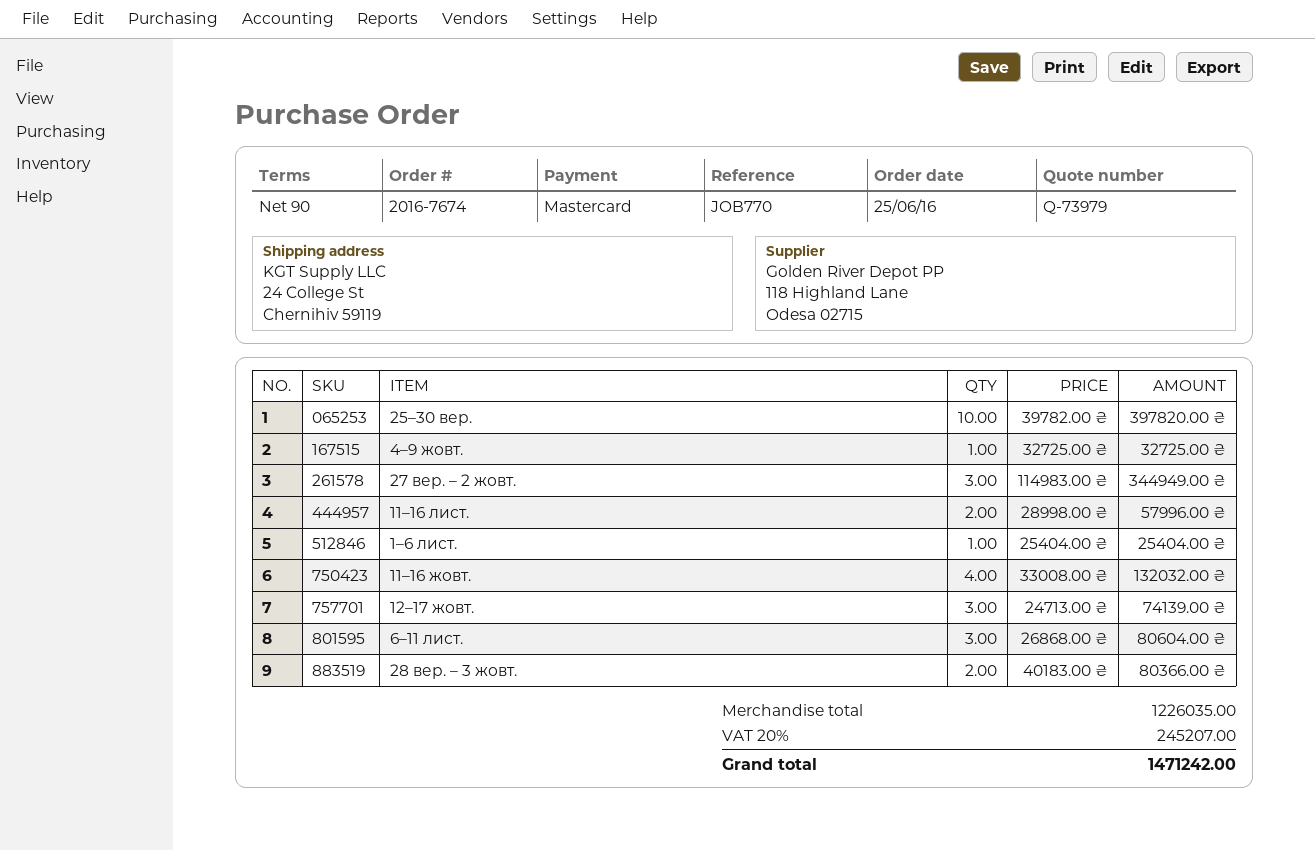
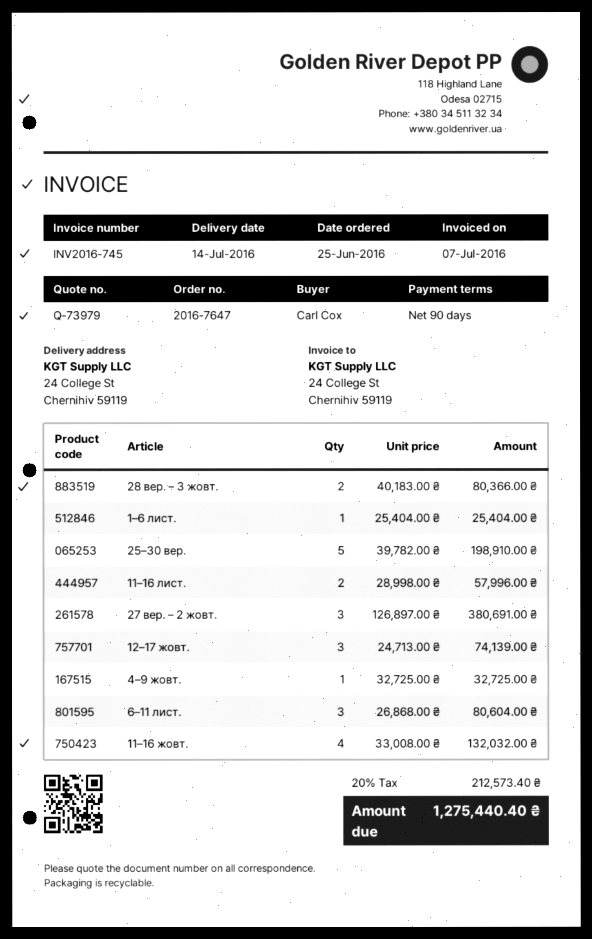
order number: 2016-7674 -> 2016-7647
25–30 вер.: 10 x 39782.00 = 397820.00 -> 5 x 39782.00 = 198910.00
27 вер. – 2 жовт.: 3 x 114983.00 = 344949.00 -> 3 x 126897.00 = 380691.00
tax: 20% = 245207.00 -> 20% = 212573.40
total: 1471242.00 -> 1275440.40

